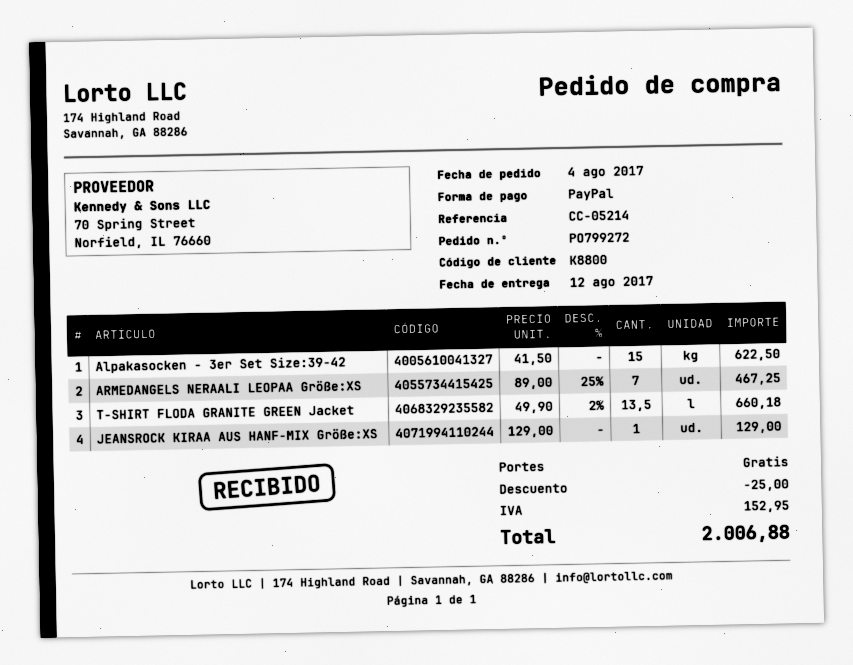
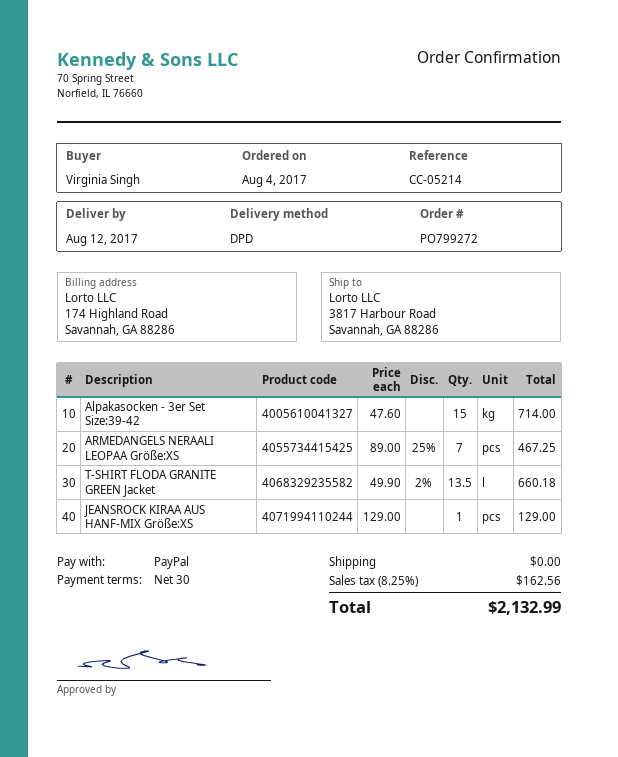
Alpakasocken - 3er Set Size:39-42: 15 x 41.50 = 622.50 -> 15 x 47.60 = 714.00
discount: 25.00 -> none
tax: 152.95 -> 162.56
total: 2006.88 -> 2132.99

